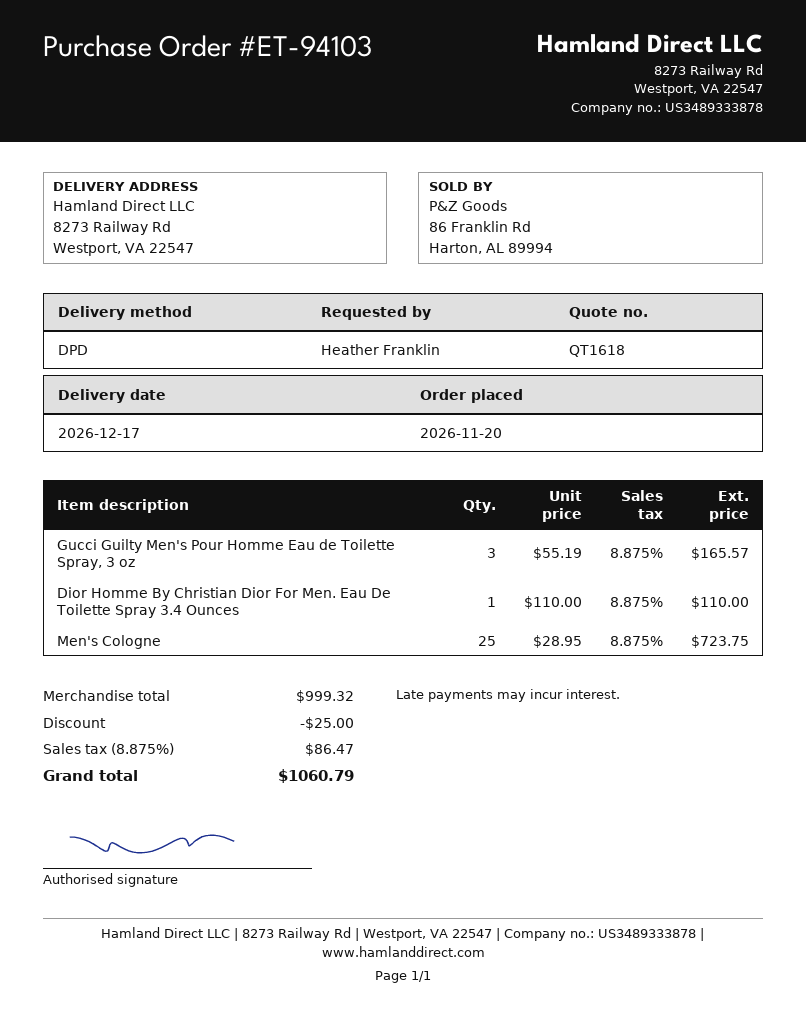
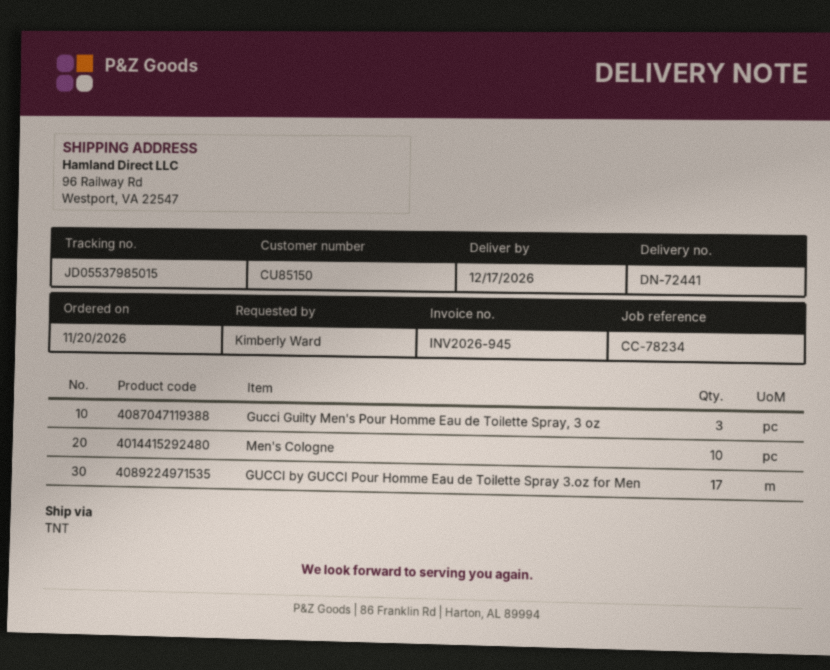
ordered by: Heather Franklin -> Kimberly Ward
shipping method: DPD -> TNT
ship to: 8273 Railway Rd, Westport, VA 22547 -> 96 Railway Rd, Westport, VA 22547
Dior Homme By Christian Dior For Men. Eau De Toilette Spray 3.4 Ounces: 1 -> none
Men's Cologne: 25 -> 10
GUCCI by GUCCI Pour Homme Eau de Toilette Spray 3.oz for Men: none -> 17

